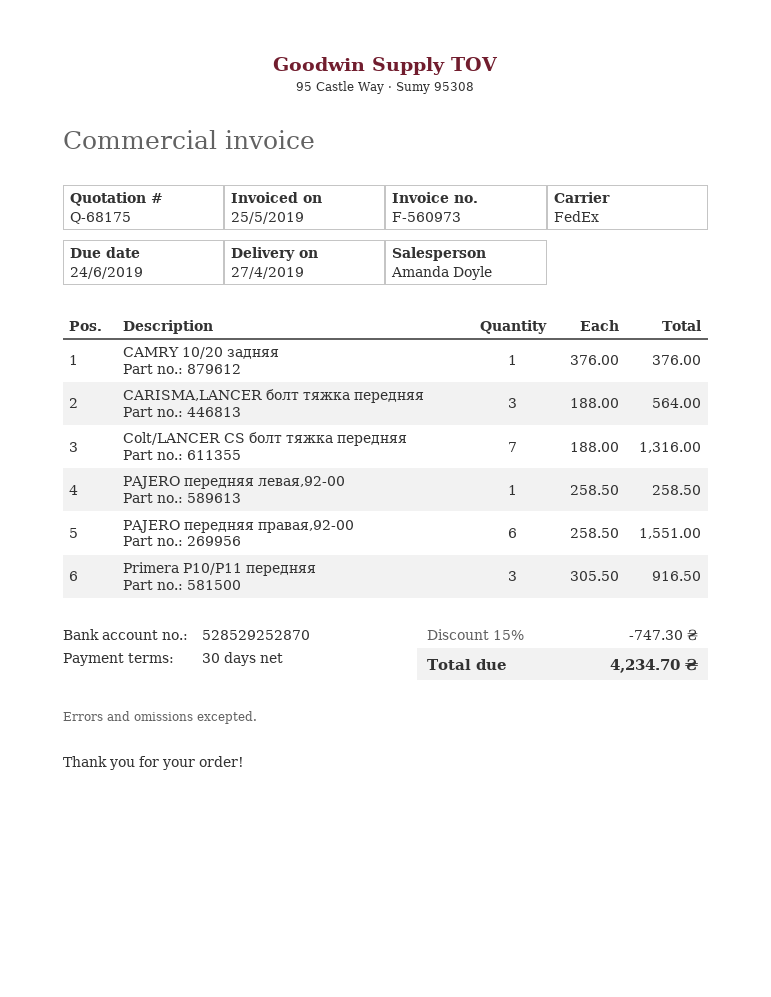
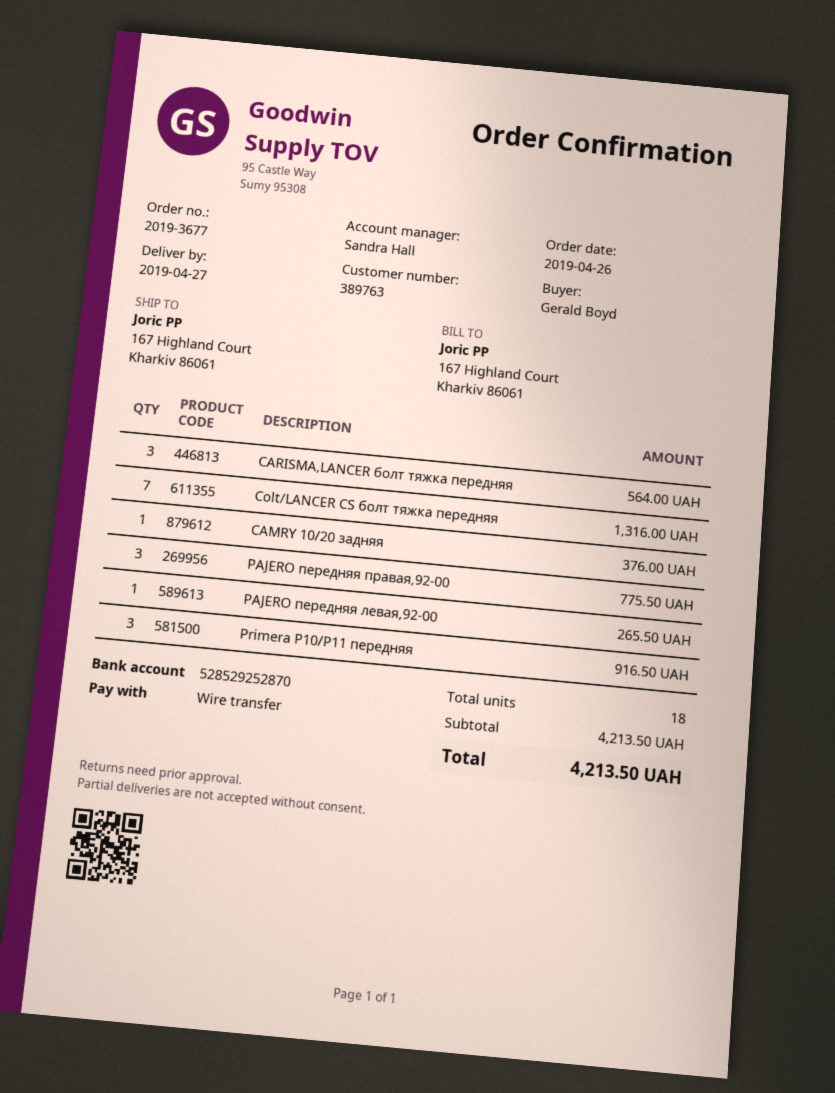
sales rep: Amanda Doyle -> Sandra Hall
PAJERO передняя левая,92-00: 1 for 258.50 -> 1 for 265.50
PAJERO передняя правая,92-00: 6 for 1551.00 -> 3 for 775.50
discount: 15% = 747.30 -> none
total: 4234.70 -> 4213.50

